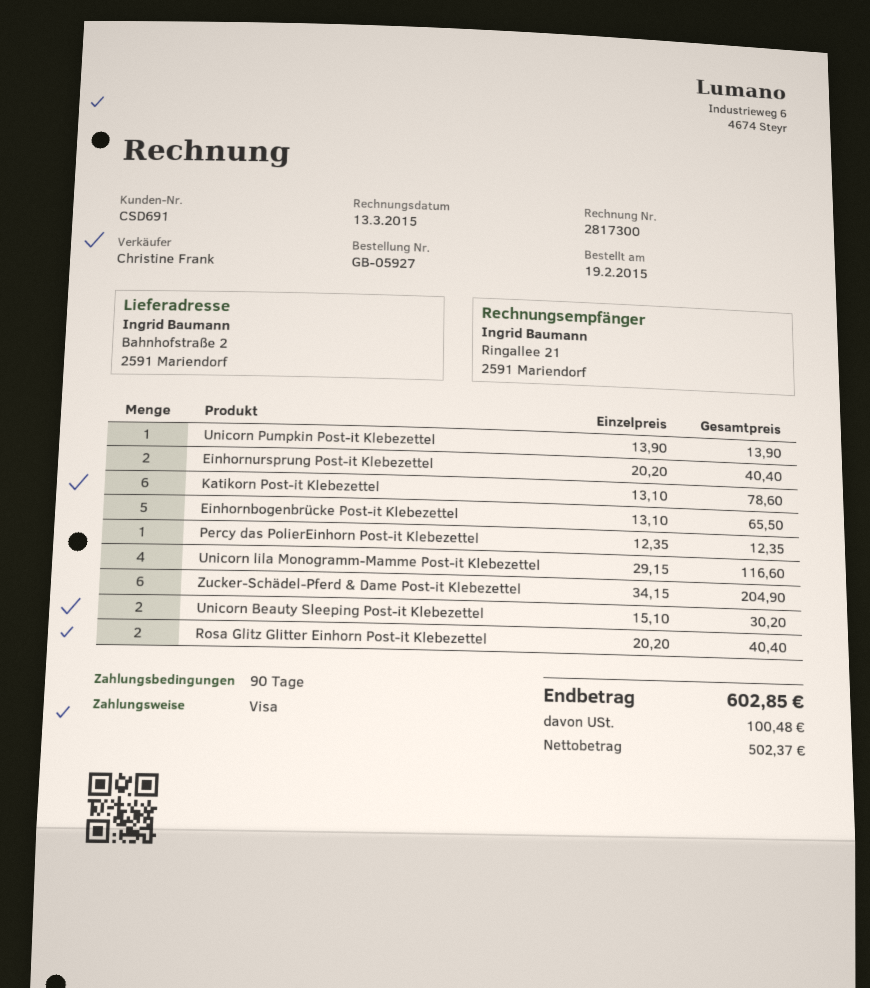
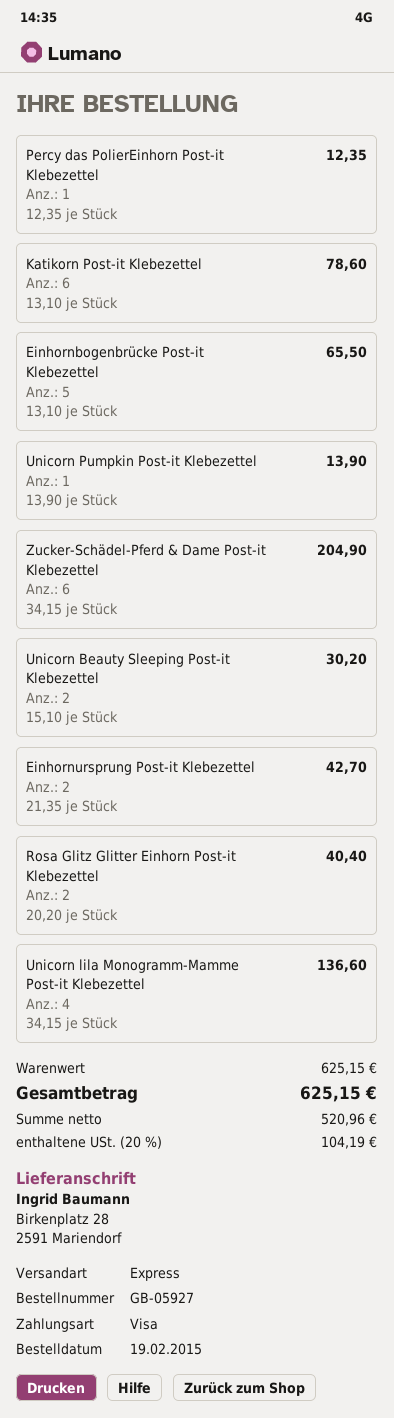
ship to: Bahnhofstraße 2, 2591 Mariendorf -> Birkenplatz 28, 2591 Mariendorf
Einhornursprung Post-it Klebezettel: 2 x 20.20 = 40.40 -> 2 x 21.35 = 42.70
Unicorn lila Monogramm-Mamme Post-it Klebezettel: 4 x 29.15 = 116.60 -> 4 x 34.15 = 136.60
net: 502.37 -> 520.96
tax: 100.48 -> 104.19
total: 602.85 -> 625.15

